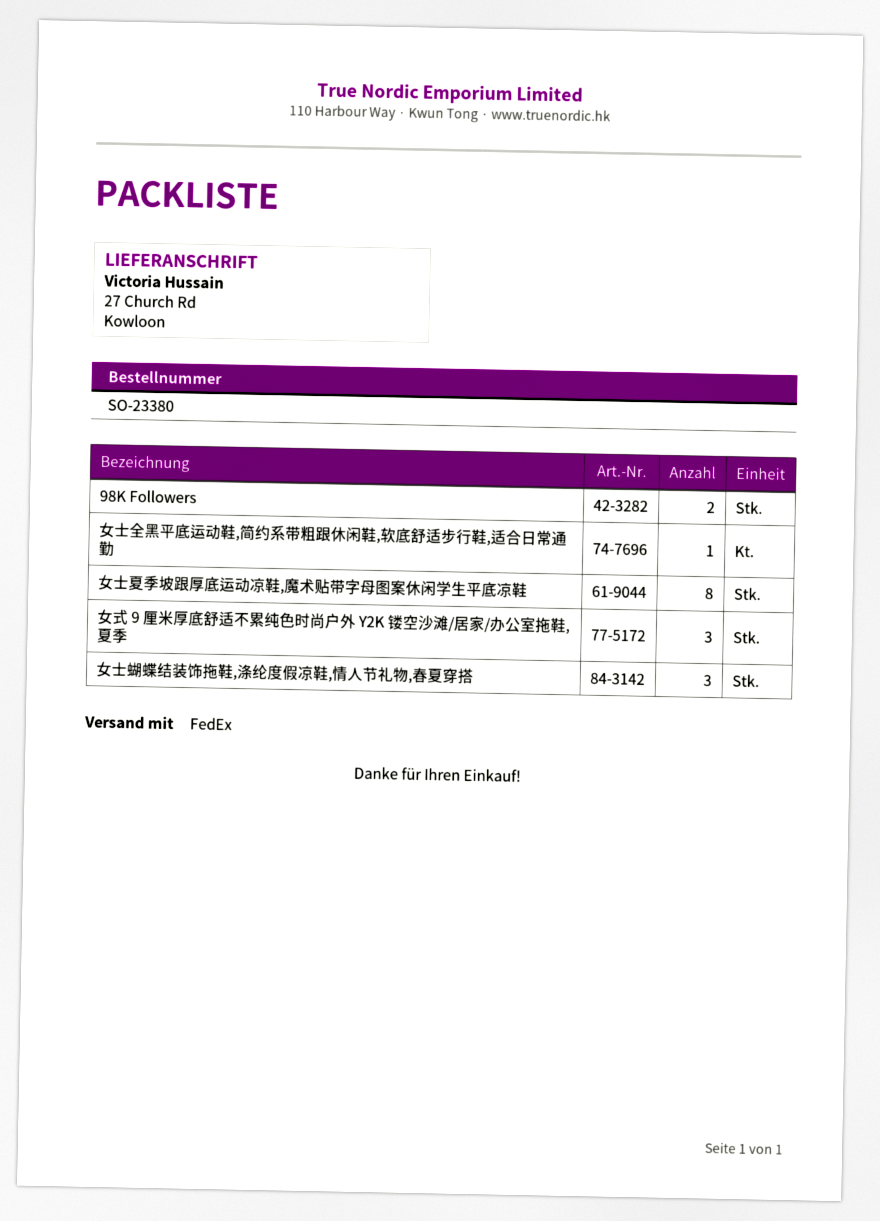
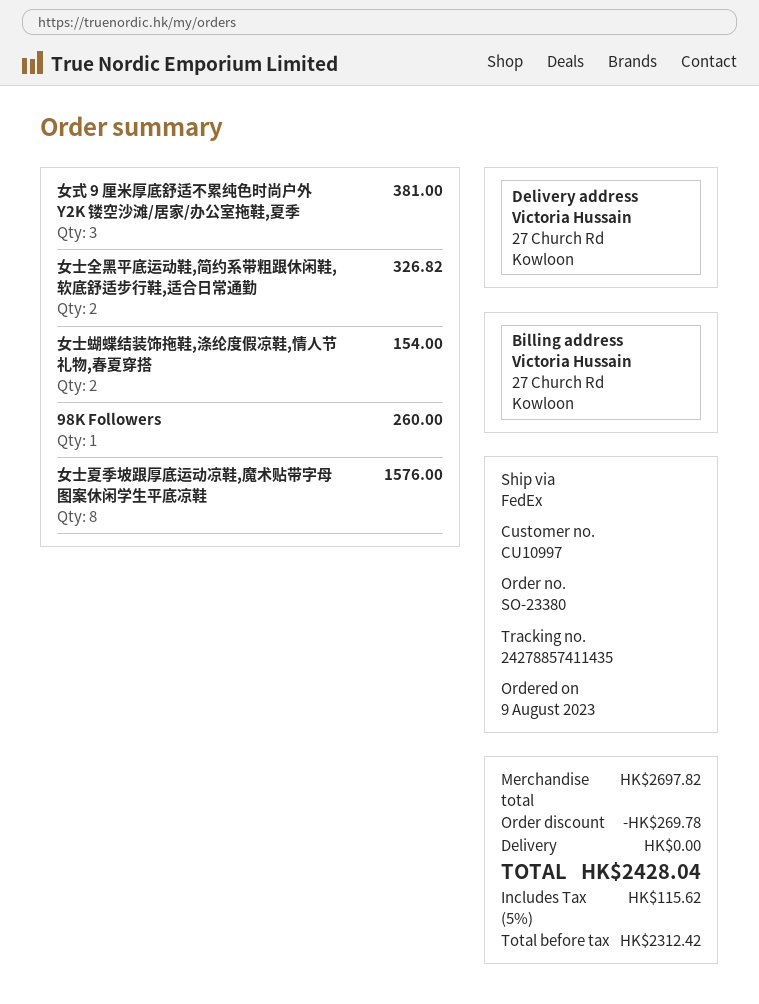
98K Followers: 2 -> 1
女士全黑平底运动鞋,简约系带粗跟休闲鞋,软底舒适步行鞋,适合日常通勤: 1 -> 2
女士蝴蝶结装饰拖鞋,涤纶度假凉鞋,情人节礼物,春夏穿搭: 3 -> 2

